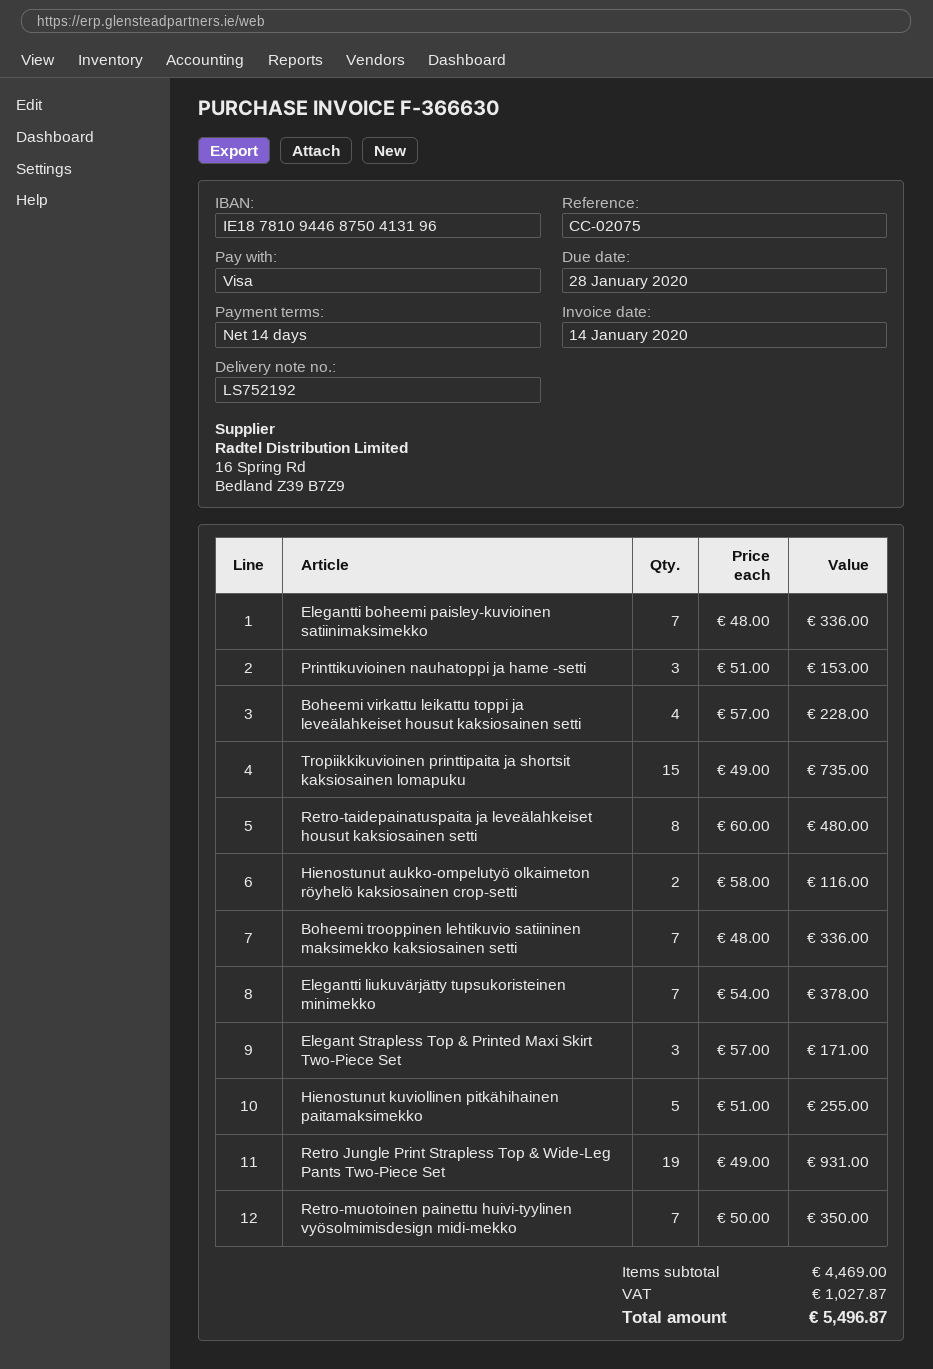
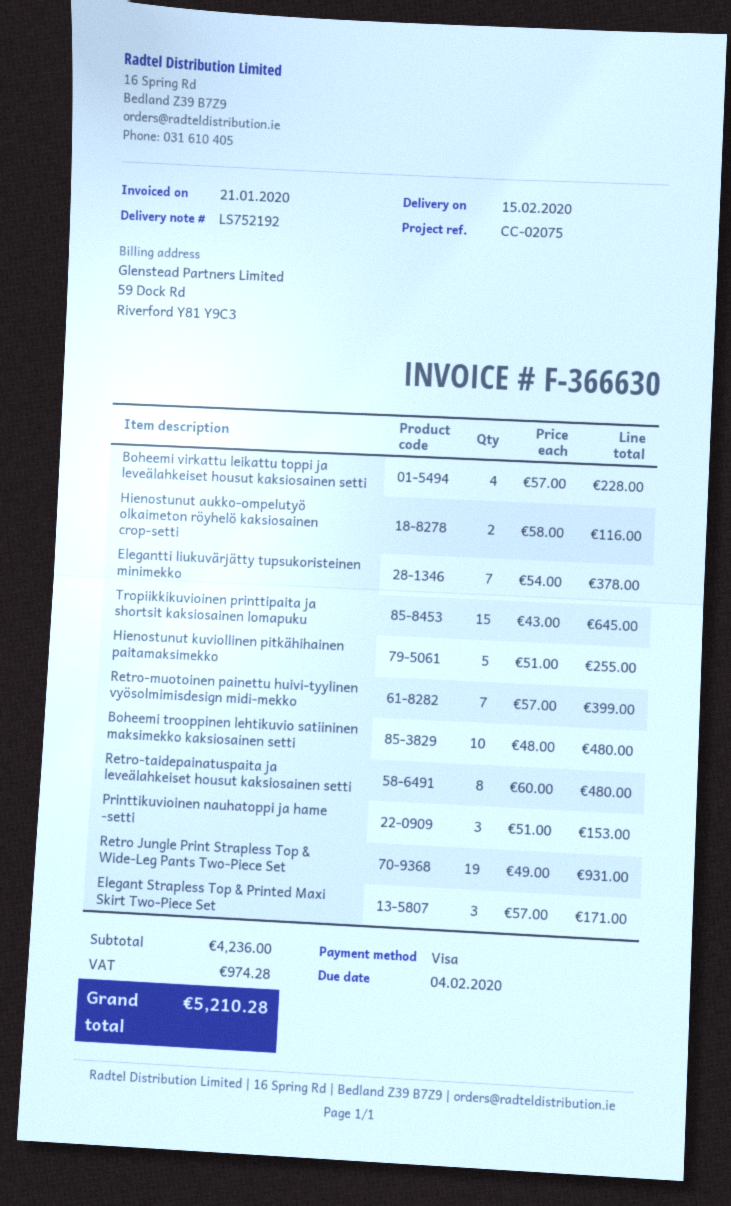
invoice date: 2020-01-14 -> 2020-01-21
due date: 2020-01-28 -> 2020-02-04
Elegantti boheemi paisley-kuvioinen satiinimaksimekko: 7 x 48.00 = 336.00 -> none
Tropiikkikuvioinen printtipaita ja shortsit kaksiosainen lomapuku: 15 x 49.00 = 735.00 -> 15 x 43.00 = 645.00
Boheemi trooppinen lehtikuvio satiininen maksimekko kaksiosainen setti: 7 x 48.00 = 336.00 -> 10 x 48.00 = 480.00
Retro-muotoinen painettu huivi-tyylinen vyösolmimisdesign midi-mekko: 7 x 50.00 = 350.00 -> 7 x 57.00 = 399.00
subtotal: 4469.00 -> 4236.00
tax: 1027.87 -> 974.28
total: 5496.87 -> 5210.28

